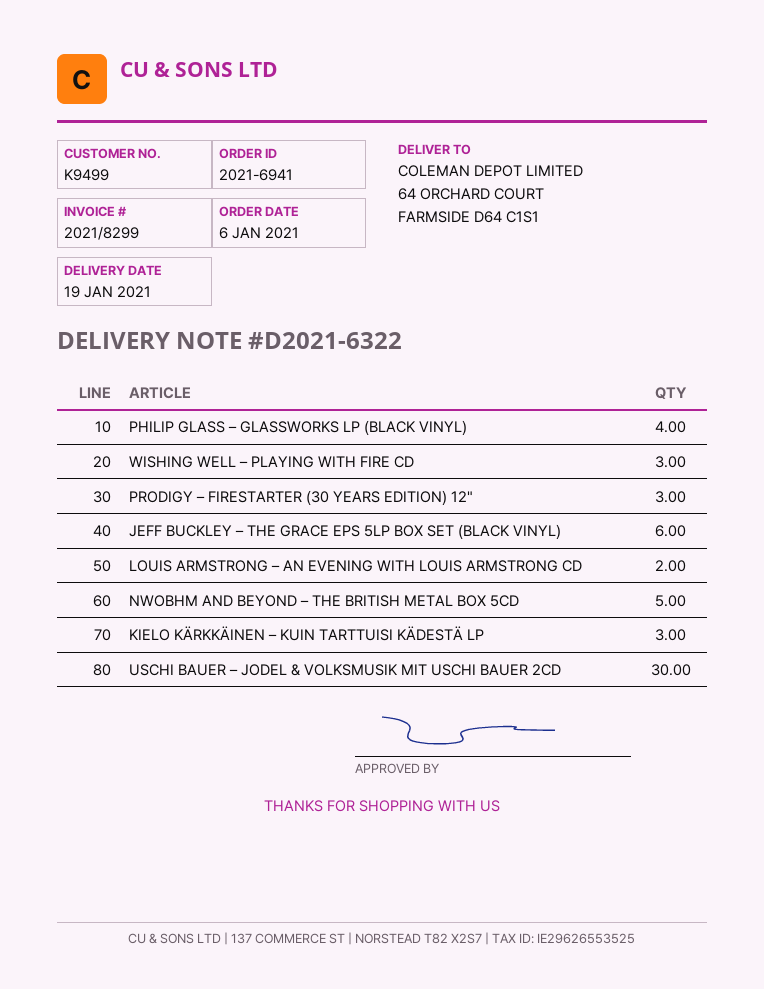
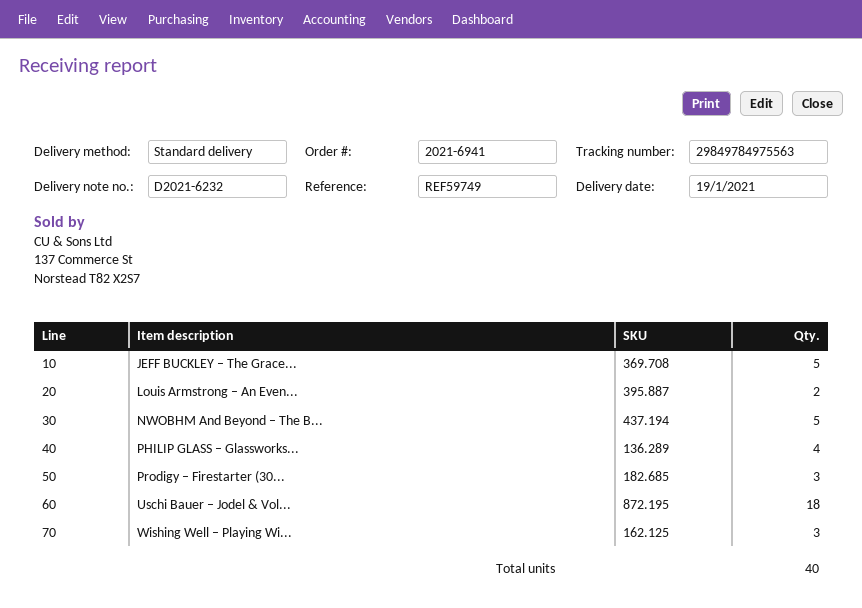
delivery note number: D2021-6322 -> D2021-6232
JEFF BUCKLEY – THE GRACE EPS 5LP BOX SET (BLACK VINYL): 6 -> 5
KIELO KÄRKKÄINEN – KUIN TARTTUISI KÄDESTÄ LP: 3 -> none
USCHI BAUER – JODEL & VOLKSMUSIK MIT USCHI BAUER 2CD: 30 -> 18

